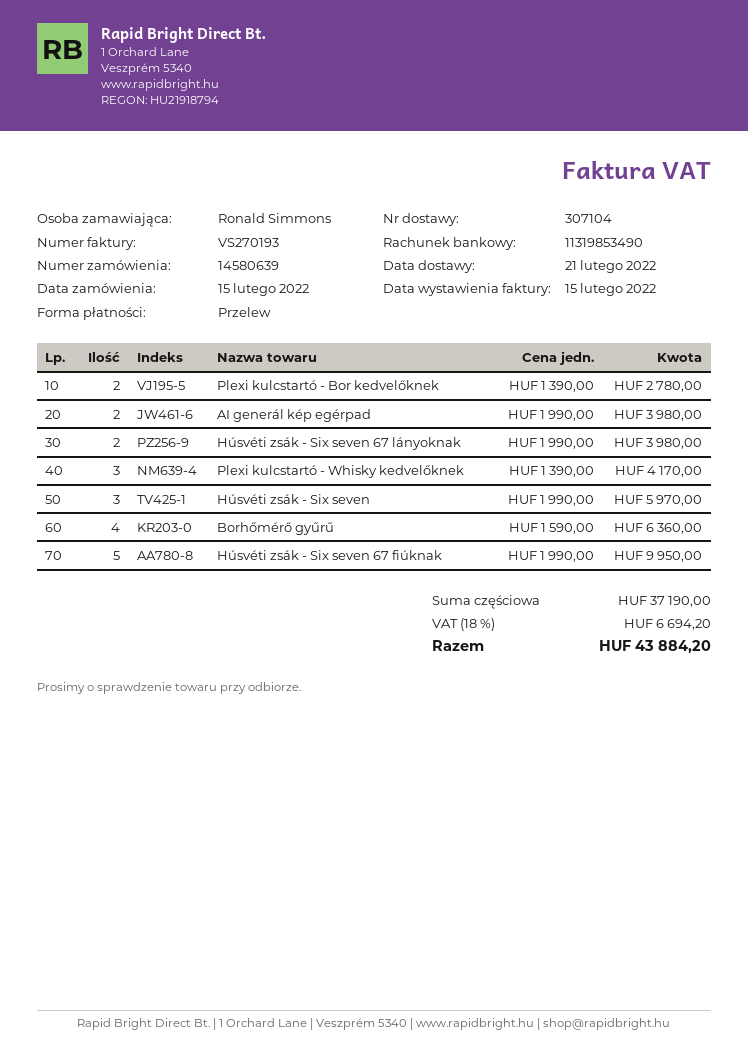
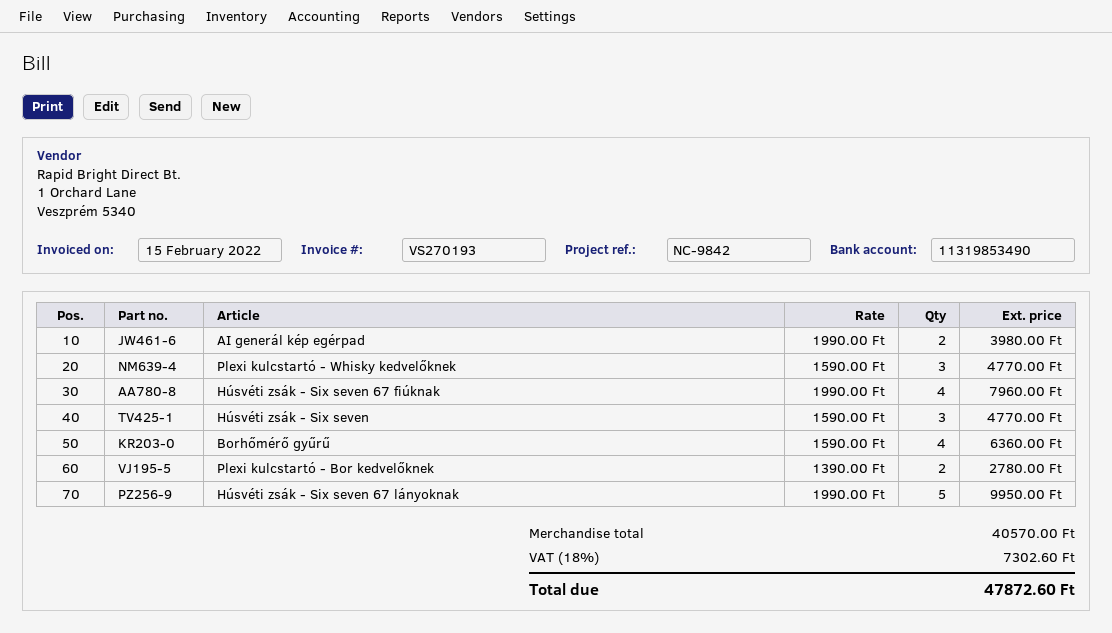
Húsvéti zsák - Six seven 67 lányoknak: 2 x 1990.00 = 3980.00 -> 5 x 1990.00 = 9950.00
Plexi kulcstartó - Whisky kedvelőknek: 3 x 1390.00 = 4170.00 -> 3 x 1590.00 = 4770.00
Húsvéti zsák - Six seven: 3 x 1990.00 = 5970.00 -> 3 x 1590.00 = 4770.00
Húsvéti zsák - Six seven 67 fiúknak: 5 x 1990.00 = 9950.00 -> 4 x 1990.00 = 7960.00
subtotal: 37190.00 -> 40570.00
tax: 18% = 6694.20 -> 18% = 7302.60
total: 43884.20 -> 47872.60

